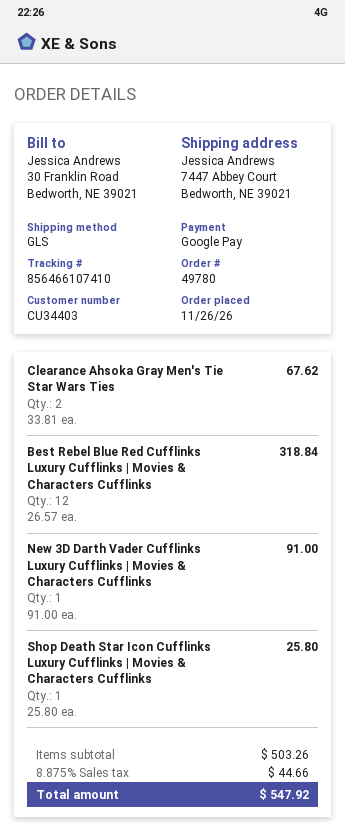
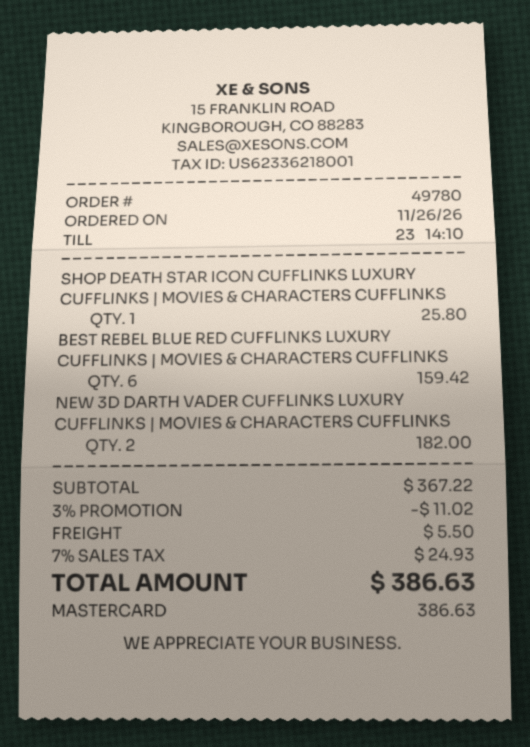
payment method: Google Pay -> Mastercard
Clearance Ahsoka Gray Men's Tie Star Wars Ties: 2 for 67.62 -> none
Best Rebel Blue Red Cufflinks Luxury Cufflinks | Movies & Characters Cufflinks: 12 for 318.84 -> 6 for 159.42
New 3D Darth Vader Cufflinks Luxury Cufflinks | Movies & Characters Cufflinks: 1 for 91.00 -> 2 for 182.00
subtotal: 503.26 -> 367.22
discount: none -> 3% = 11.02
shipping: none -> 5.50
tax: 8.875% = 44.66 -> 7% = 24.93
total: 547.92 -> 386.63

